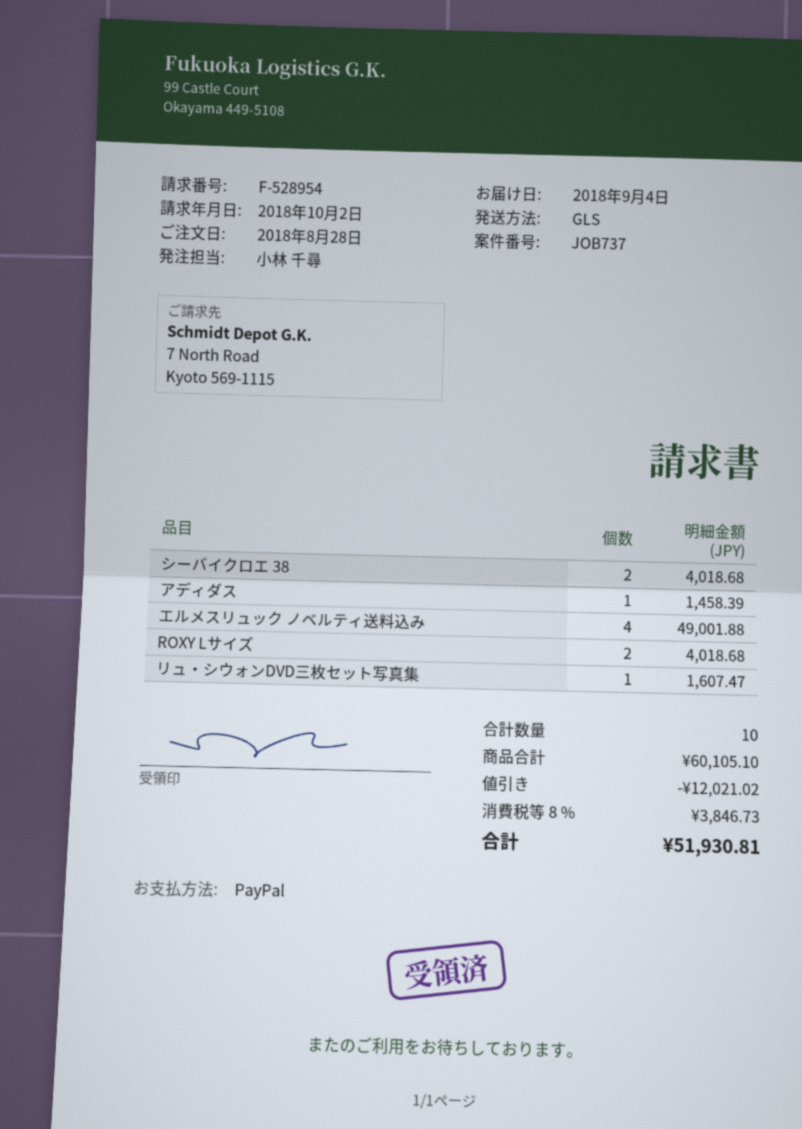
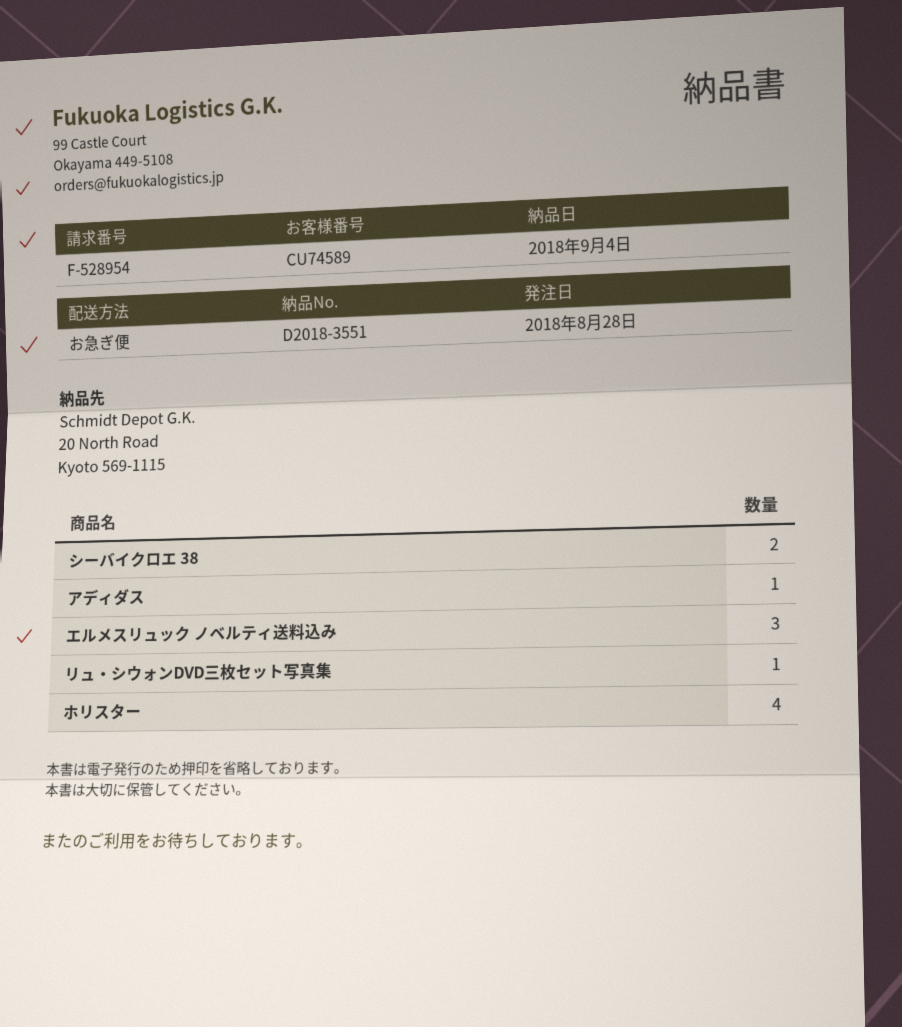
shipping method: GLS -> express
エルメスリュック ノベルティ送料込み: 4 -> 3
ROXY Lサイズ: 2 -> none
ホリスター: none -> 4

